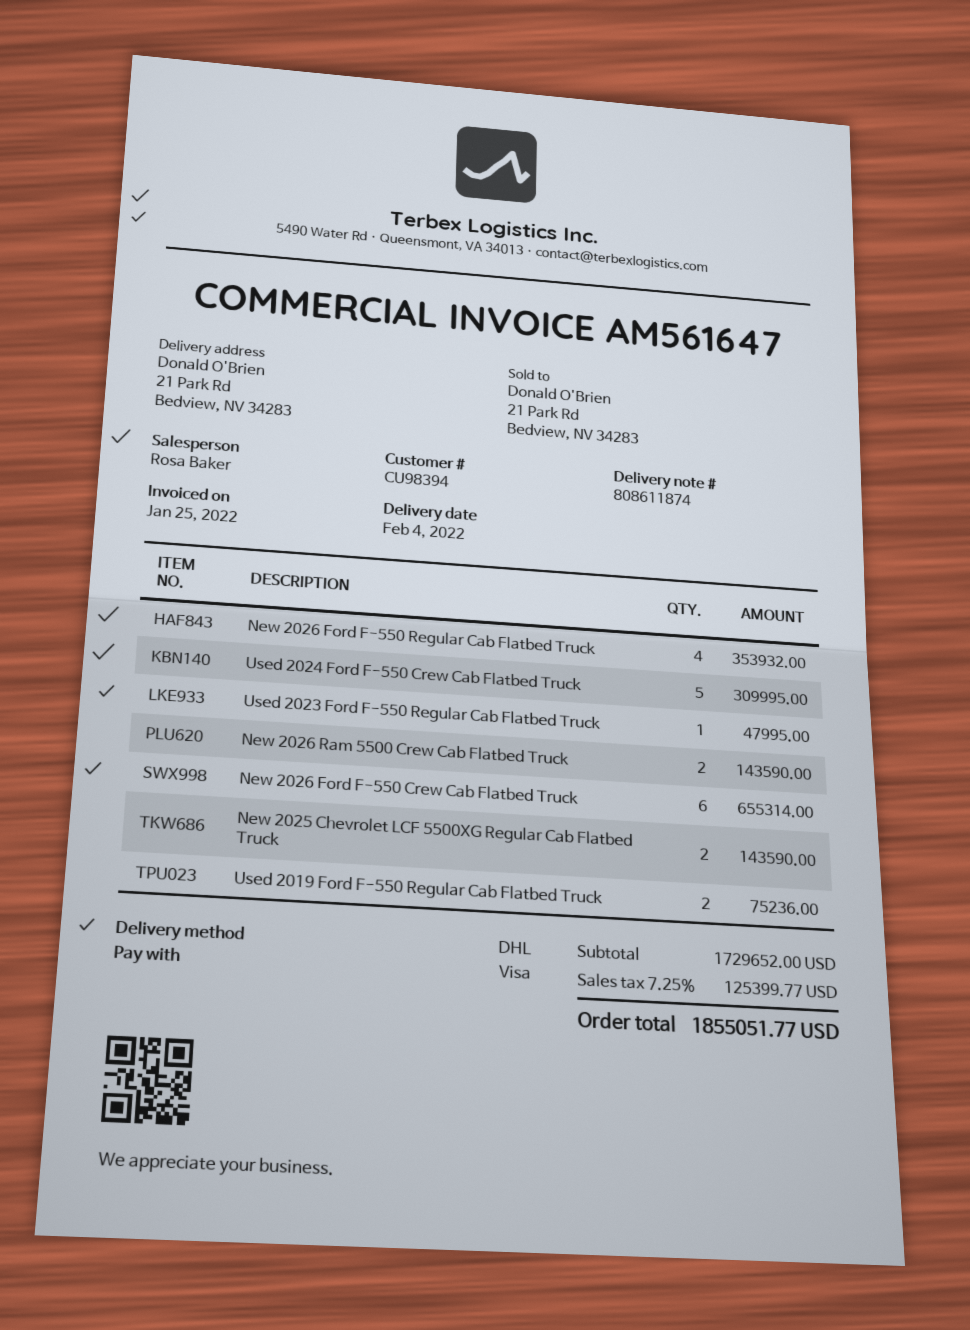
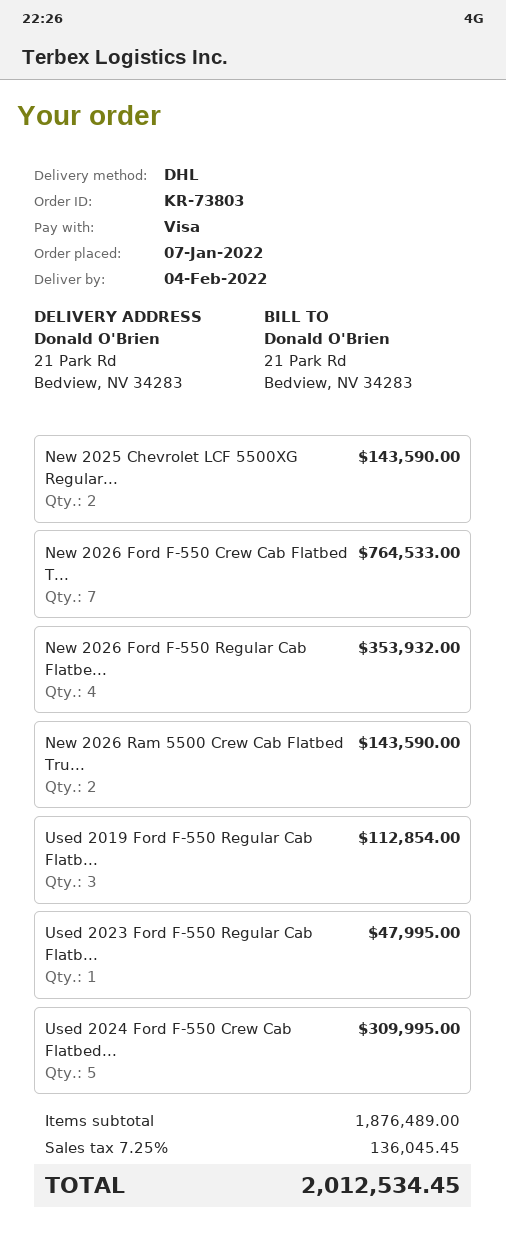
New 2026 Ford F-550 Crew Cab Flatbed Truck: 6 for 655314.00 -> 7 for 764533.00
Used 2019 Ford F-550 Regular Cab Flatbed Truck: 2 for 75236.00 -> 3 for 112854.00
subtotal: 1729652.00 -> 1876489.00
tax: 7.25% = 125399.77 -> 7.25% = 136045.45
total: 1855051.77 -> 2012534.45

